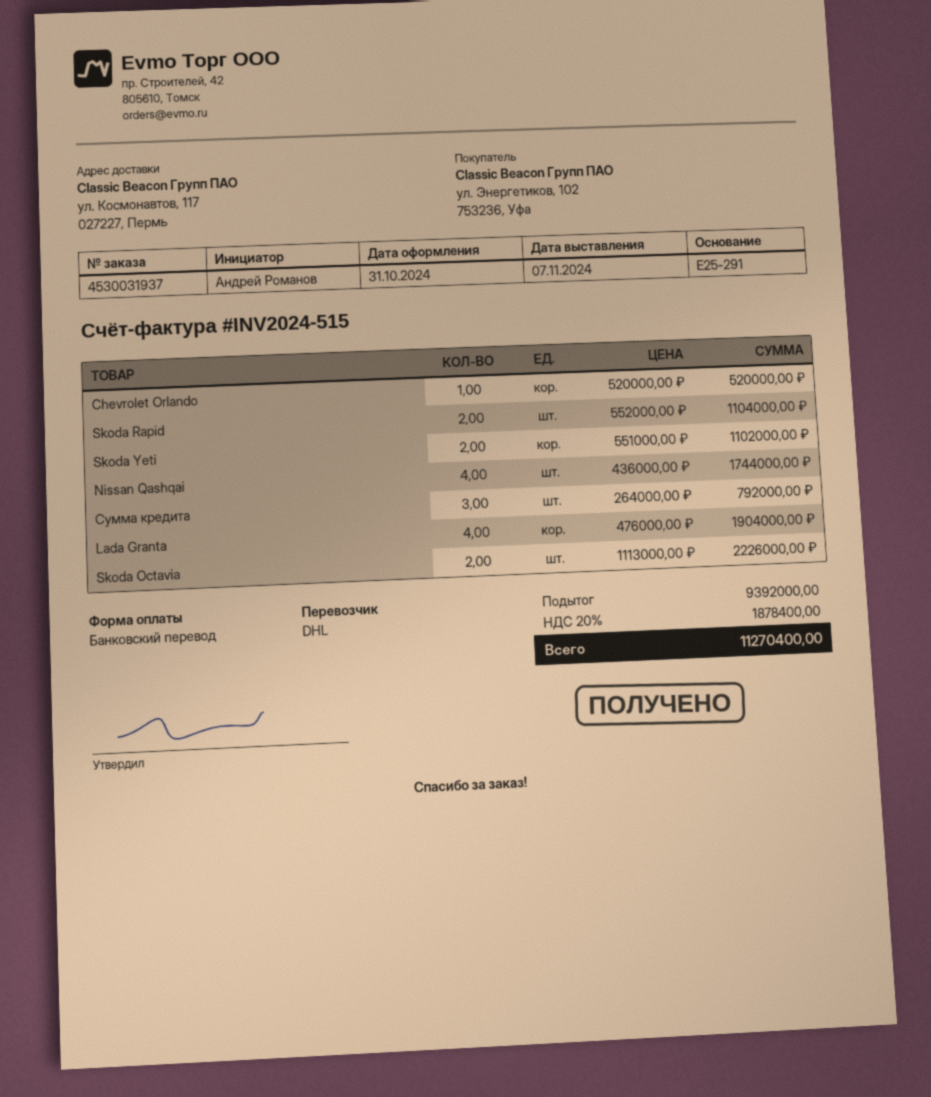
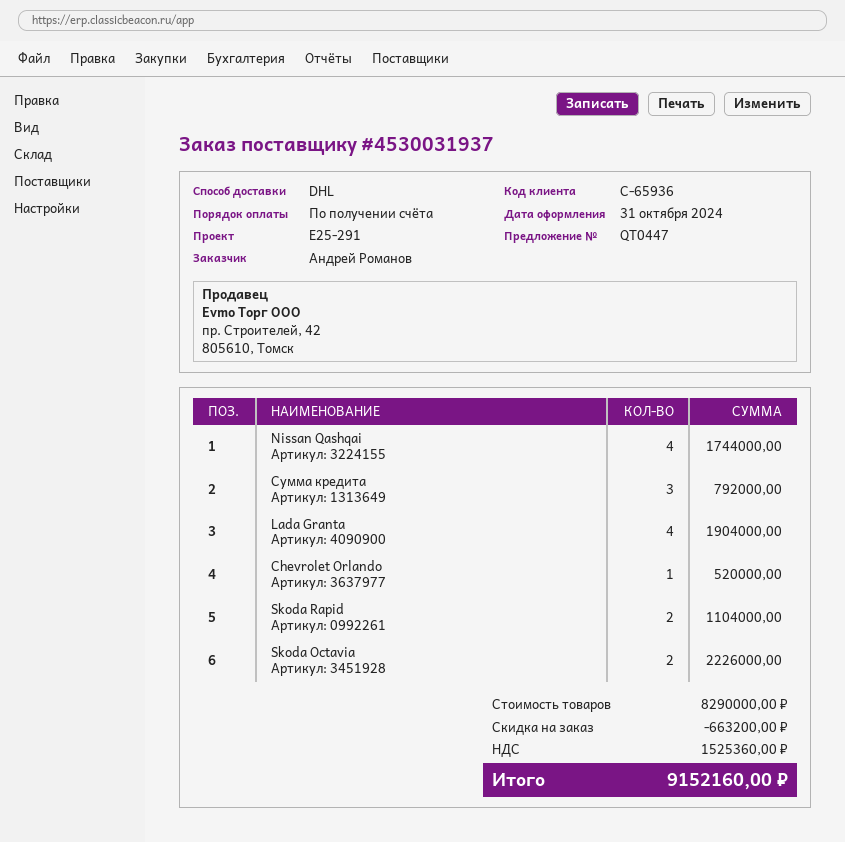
Skoda Yeti: 2 for 1102000.00 -> none
subtotal: 9392000.00 -> 8290000.00
discount: none -> 663200.00
tax: 1878400.00 -> 1525360.00
total: 11270400.00 -> 9152160.00

